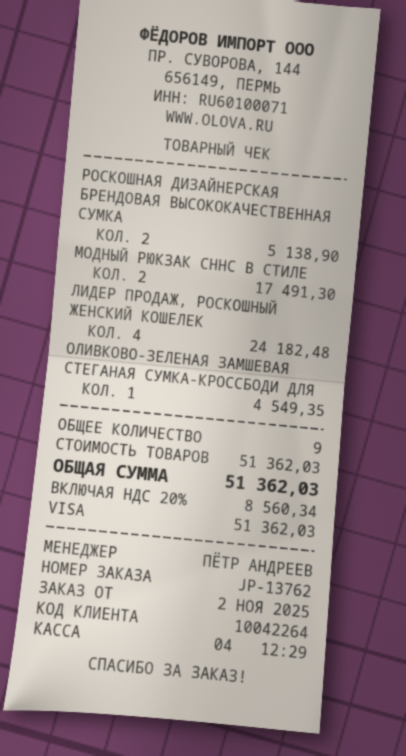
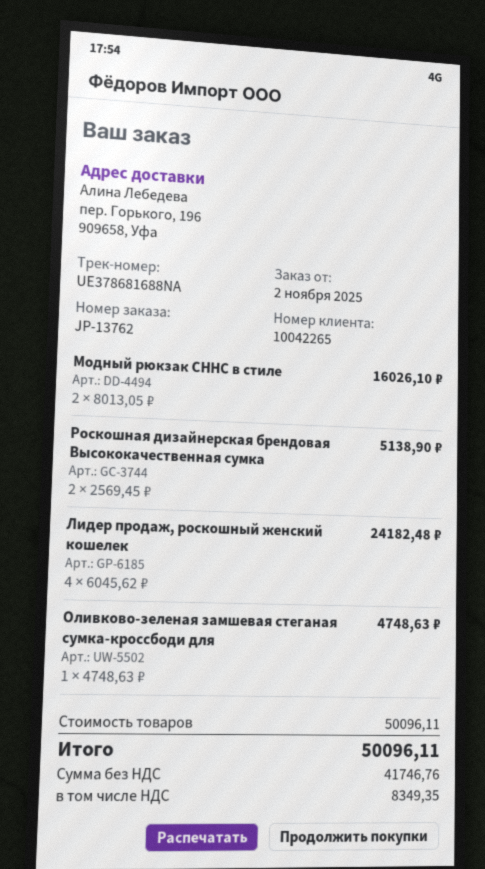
customer number: 10042264 -> 10042265
МОДНЫЙ РЮКЗАК CHHC В СТИЛЕ: 2 for 17491.30 -> 2 for 16026.10
ОЛИВКОВО-ЗЕЛЕНАЯ ЗАМШЕВАЯ СТЕГАНАЯ СУМКА-КРОССБОДИ ДЛЯ: 1 for 4549.35 -> 1 for 4748.63
subtotal: 51362.03 -> 50096.11
tax: 8560.34 -> 8349.35
total: 51362.03 -> 50096.11

